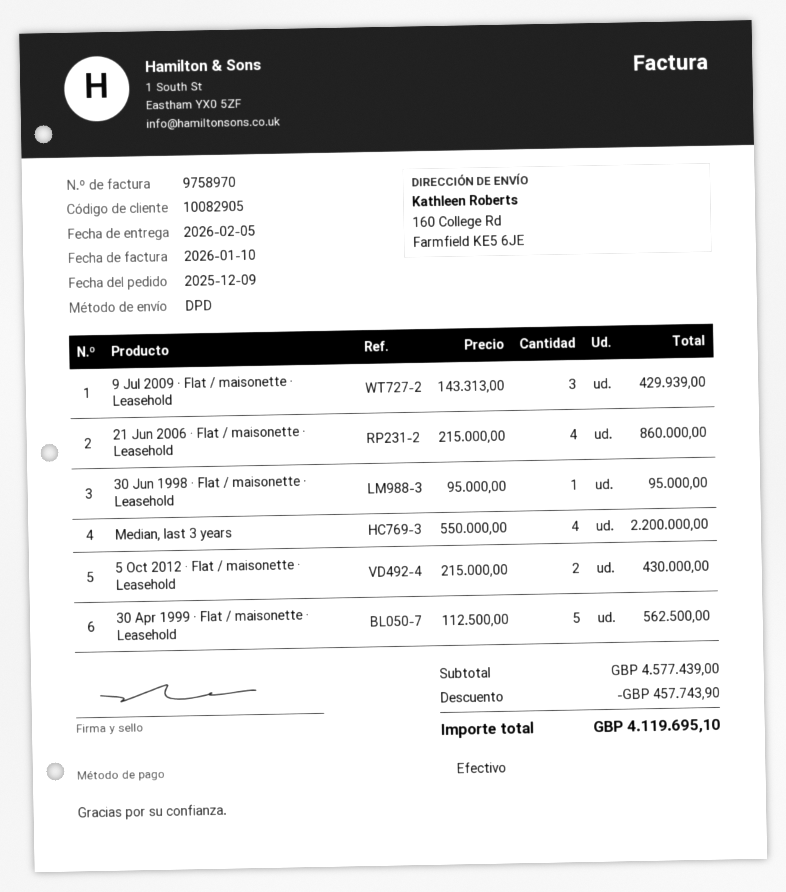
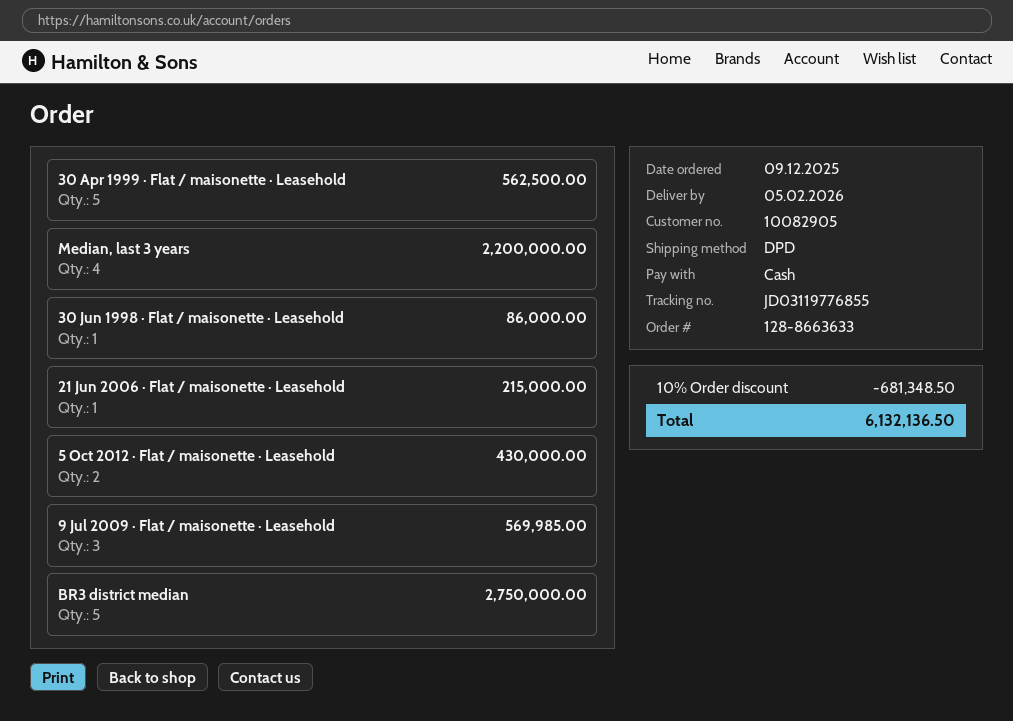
9 Jul 2009 · Flat / maisonette · Leasehold: 3 for 429939.00 -> 3 for 569985.00
21 Jun 2006 · Flat / maisonette · Leasehold: 4 for 860000.00 -> 1 for 215000.00
30 Jun 1998 · Flat / maisonette · Leasehold: 1 for 95000.00 -> 1 for 86000.00
BR3 district median: none -> 5 for 2750000.00
discount: 457743.90 -> 681348.50
total: 4119695.10 -> 6132136.50

